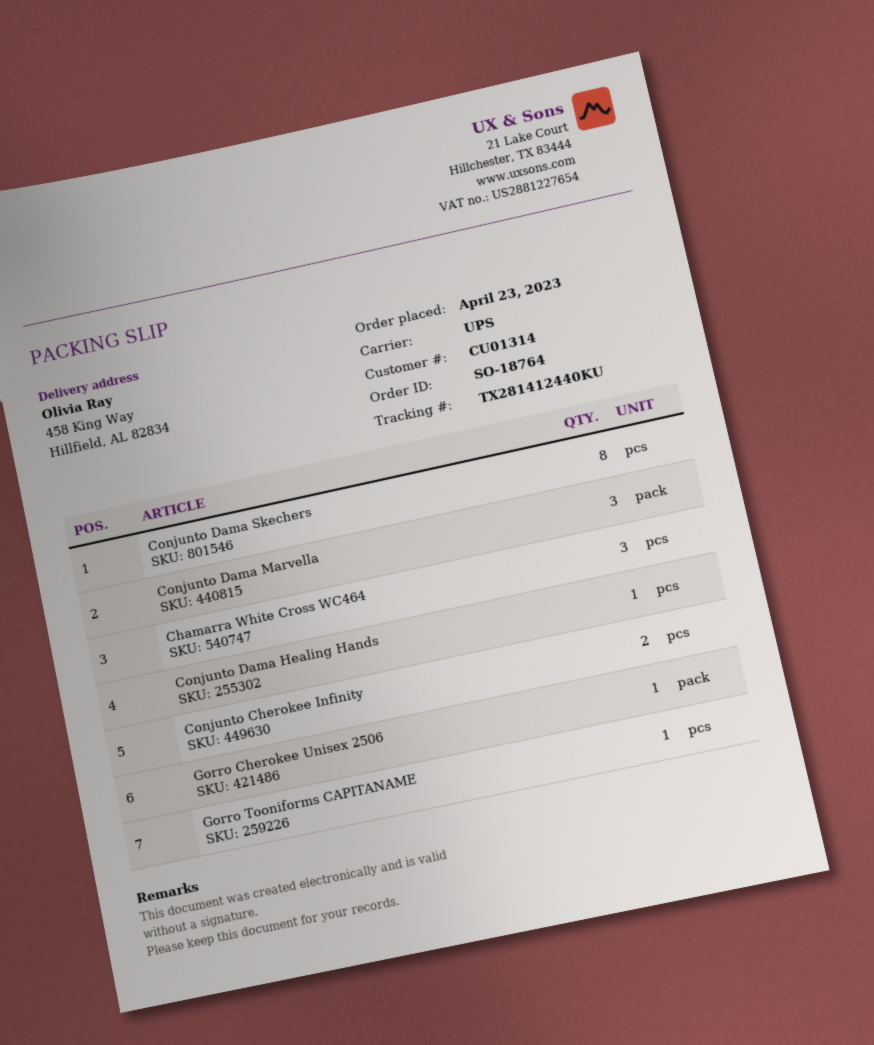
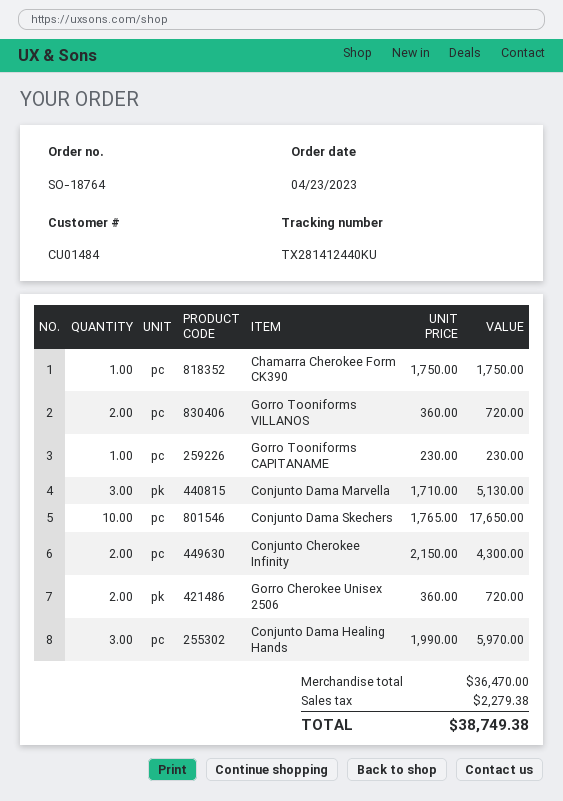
customer number: CU01314 -> CU01484
Conjunto Dama Skechers: 8 -> 10
Chamarra White Cross WC464: 3 -> none
Conjunto Dama Healing Hands: 1 -> 3
Gorro Cherokee Unisex 2506: 1 -> 2
Chamarra Cherokee Form CK390: none -> 1
Gorro Tooniforms VILLANOS: none -> 2

